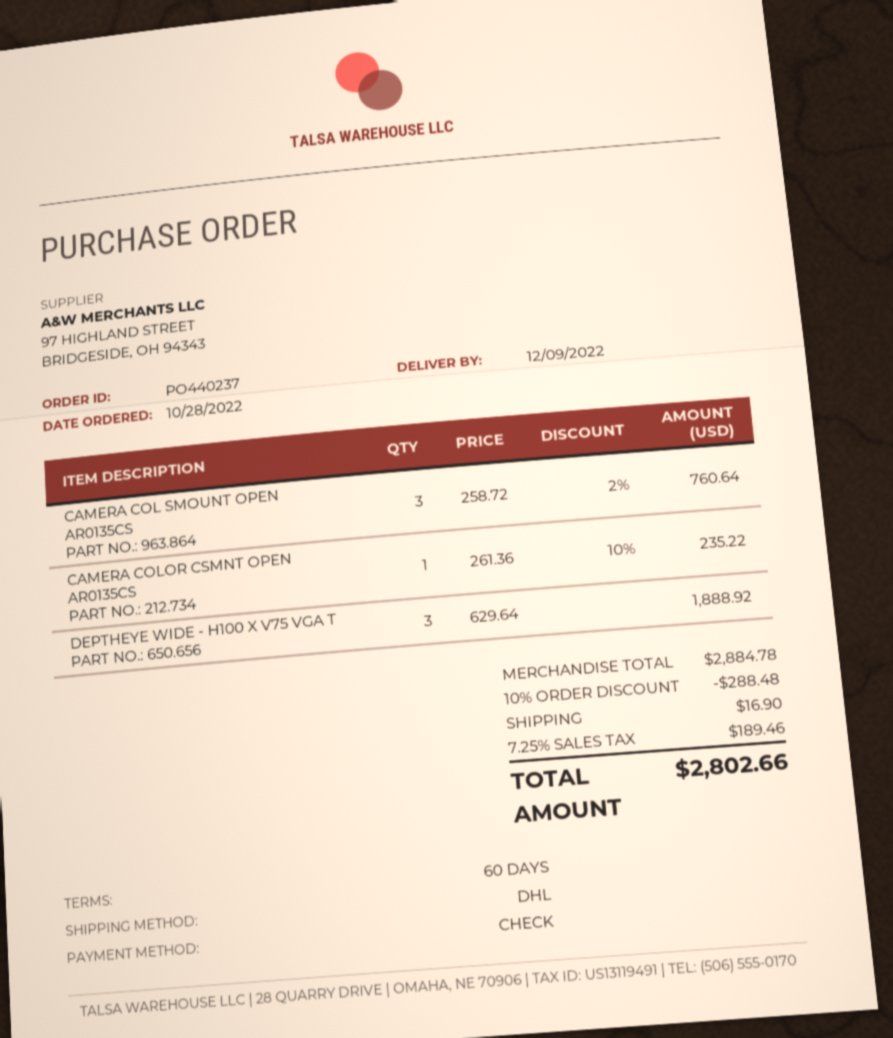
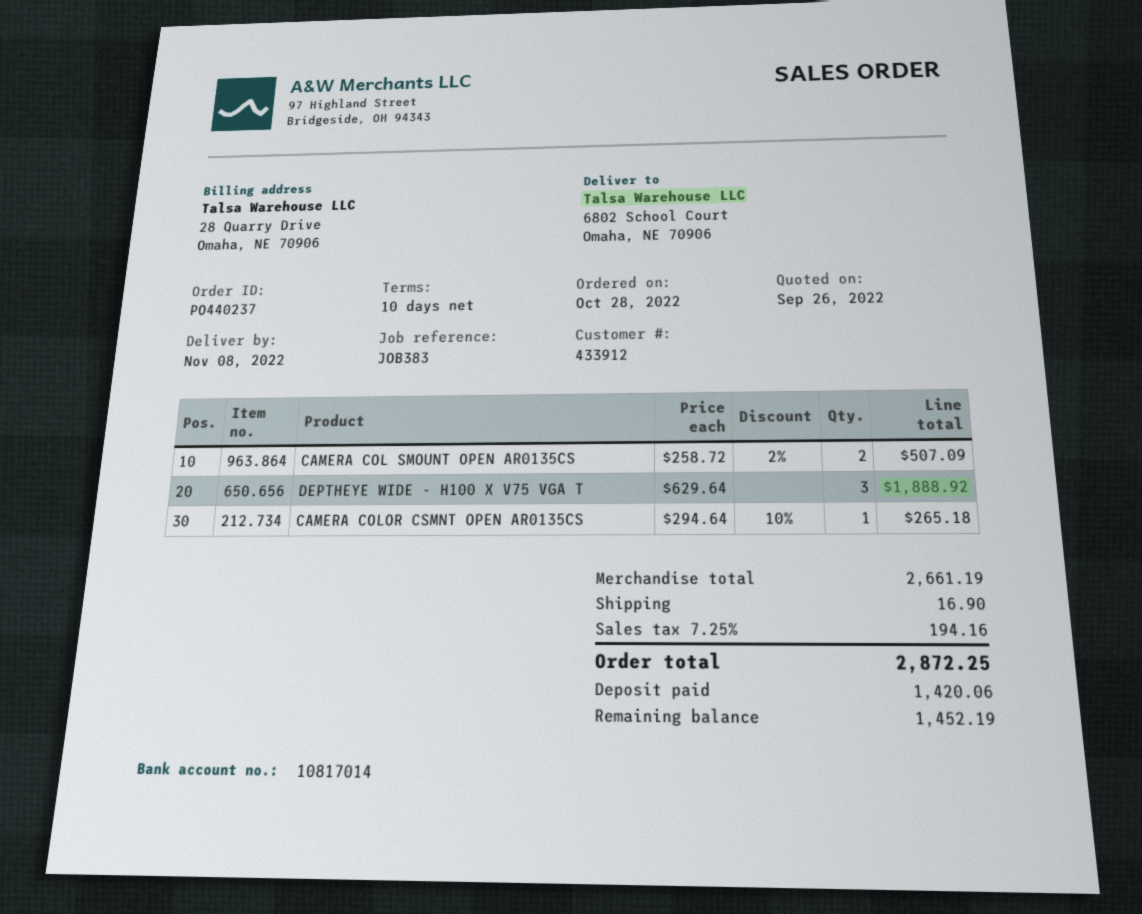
delivery date: 2022-12-09 -> 2022-11-08
payment terms: 60 days -> 10 days
CAMERA COL SMOUNT OPEN AR0135CS: 3 x 258.72 - 2% = 760.64 -> 2 x 258.72 - 2% = 507.09
CAMERA COLOR CSMNT OPEN AR0135CS: 1 x 261.36 - 10% = 235.22 -> 1 x 294.64 - 10% = 265.18
subtotal: 2884.78 -> 2661.19
discount: 10% = 288.48 -> none
tax: 7.25% = 189.46 -> 7.25% = 194.16
total: 2802.66 -> 2872.25

